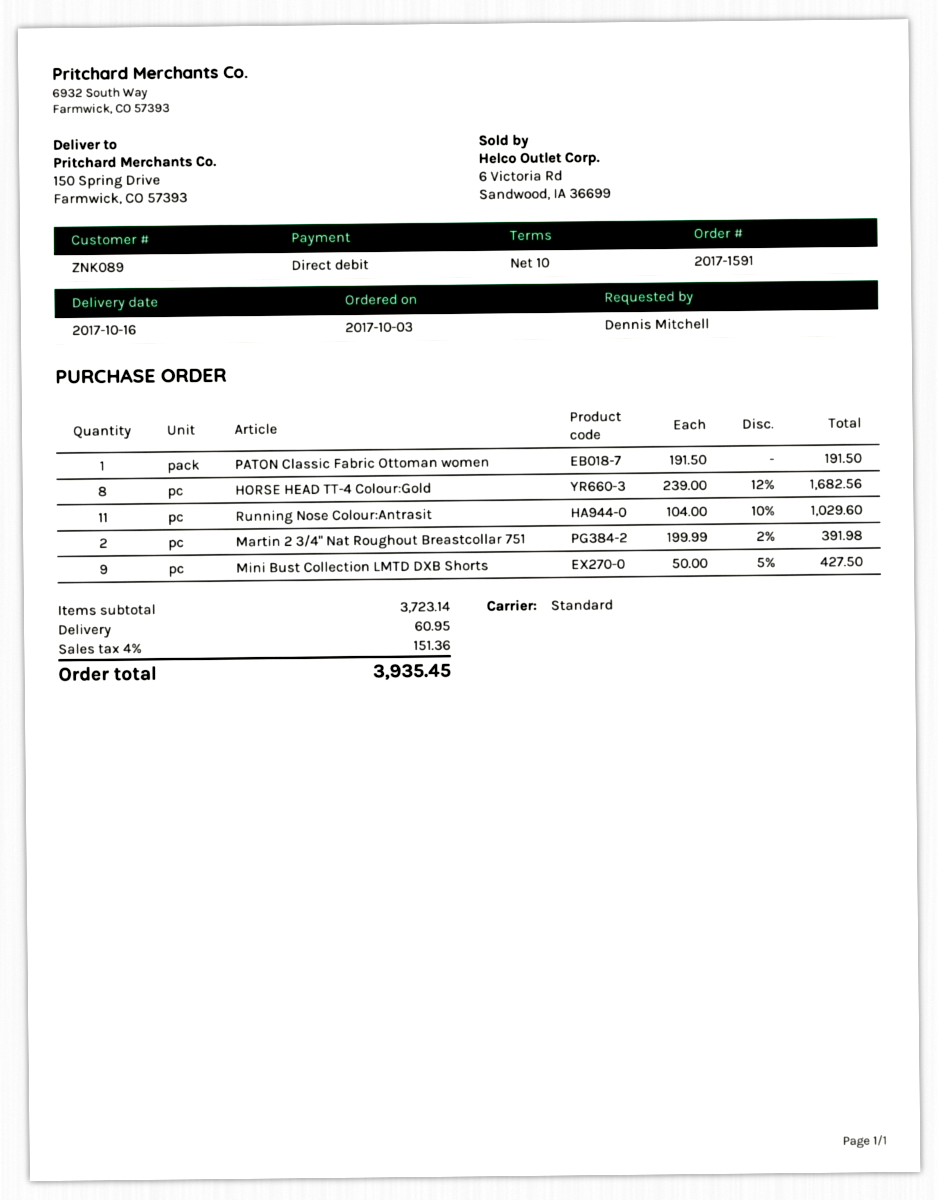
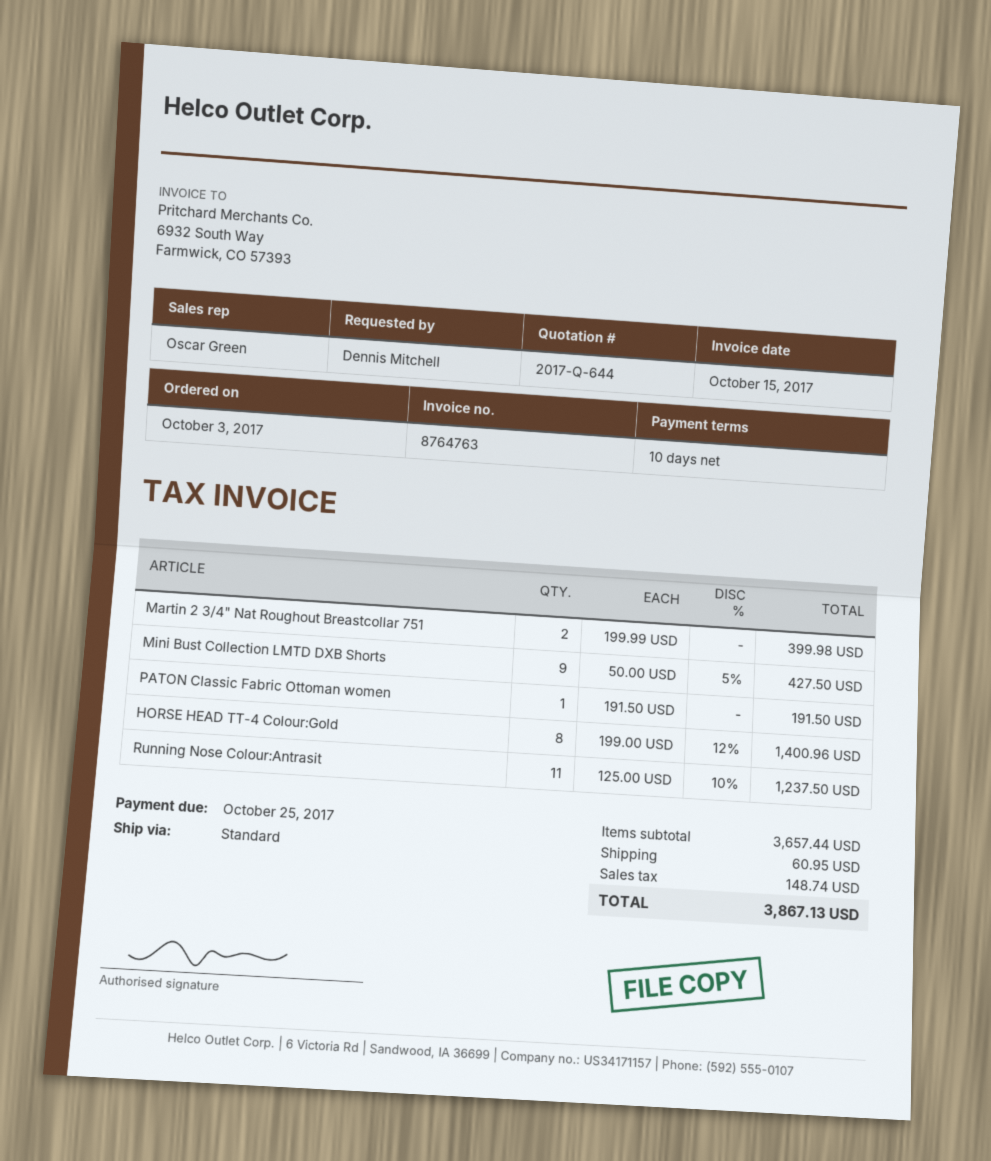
HORSE HEAD TT-4 Colour:Gold: 8 x 239.00 - 12% = 1682.56 -> 8 x 199.00 - 12% = 1400.96
Running Nose Colour:Antrasit: 11 x 104.00 - 10% = 1029.60 -> 11 x 125.00 - 10% = 1237.50
Martin 2 3/4" Nat Roughout Breastcollar 751: 2 x 199.99 - 2% = 391.98 -> 2 x 199.99 = 399.98
subtotal: 3723.14 -> 3657.44
tax: 151.36 -> 148.74
total: 3935.45 -> 3867.13

